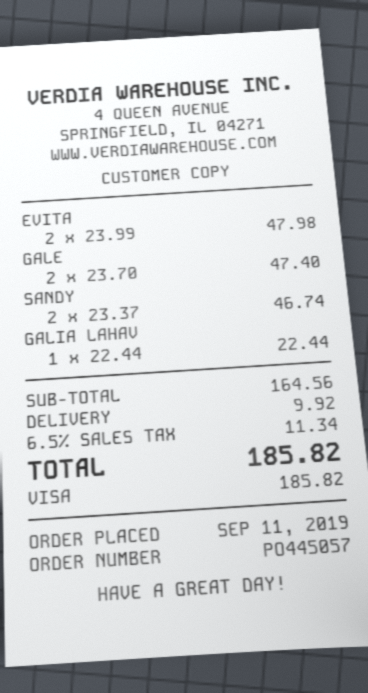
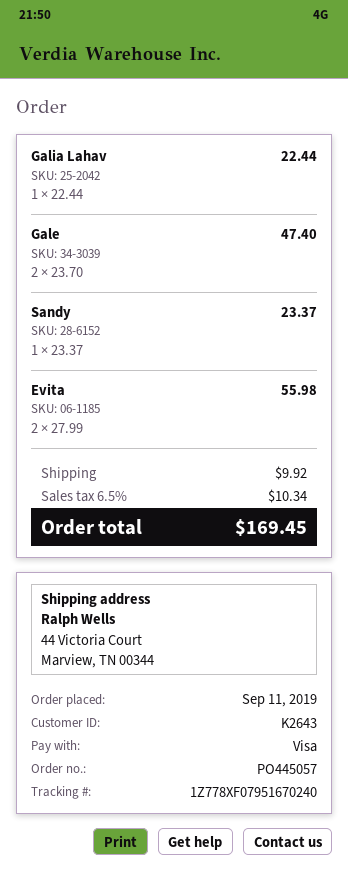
EVITA: 2 x 23.99 = 47.98 -> 2 x 27.99 = 55.98
SANDY: 2 x 23.37 = 46.74 -> 1 x 23.37 = 23.37
tax: 6.5% = 11.34 -> 6.5% = 10.34
total: 185.82 -> 169.45

